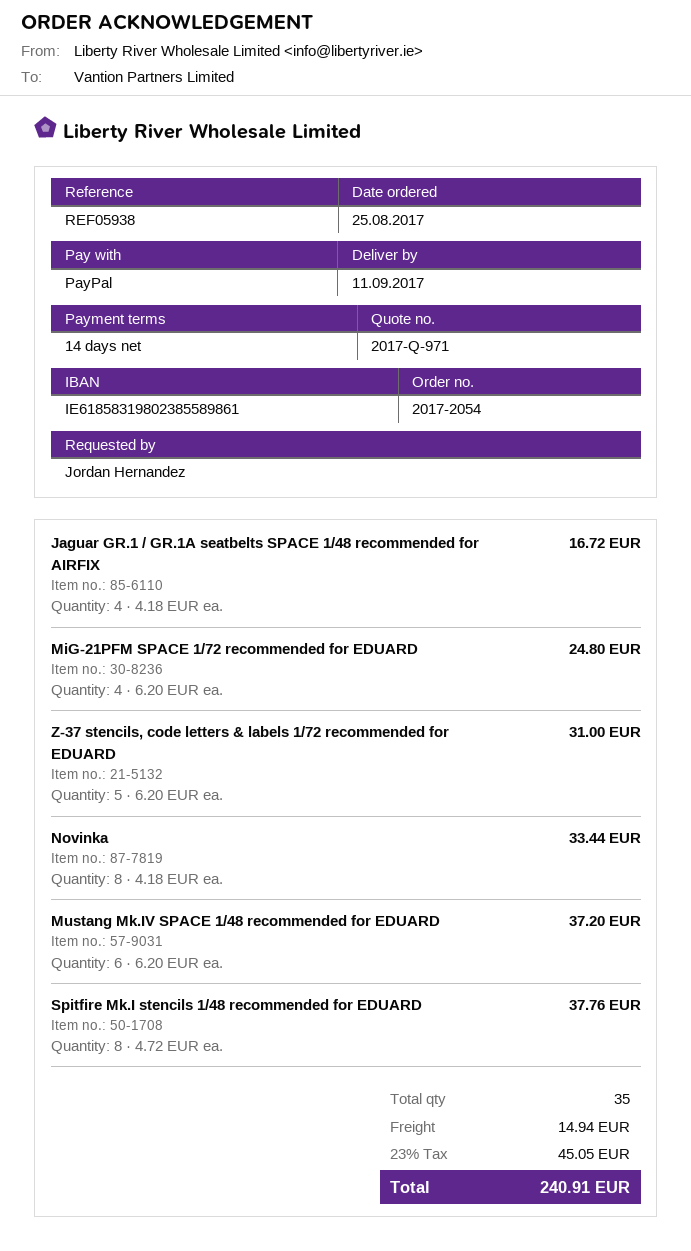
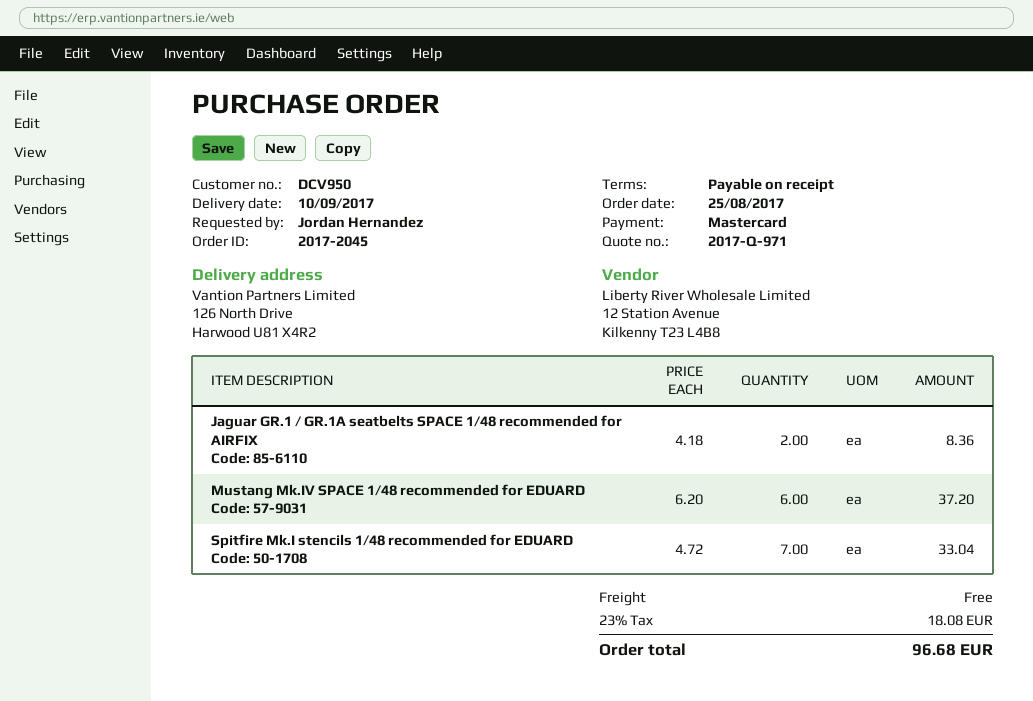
order number: 2017-2054 -> 2017-2045
delivery date: 2017-09-11 -> 2017-09-10
payment terms: 14 days -> on receipt
payment method: PayPal -> Mastercard
Jaguar GR.1 / GR.1A seatbelts SPACE 1/48 recommended for AIRFIX: 4 x 4.18 = 16.72 -> 2 x 4.18 = 8.36
MiG-21PFM SPACE 1/72 recommended for EDUARD: 4 x 6.20 = 24.80 -> none
Z-37 stencils, code letters & labels 1/72 recommended for EDUARD: 5 x 6.20 = 31.00 -> none
Novinka: 8 x 4.18 = 33.44 -> none
Spitfire Mk.I stencils 1/48 recommended for EDUARD: 8 x 4.72 = 37.76 -> 7 x 4.72 = 33.04
shipping: 14.94 -> 0.00
tax: 23% = 45.05 -> 23% = 18.08
total: 240.91 -> 96.68

